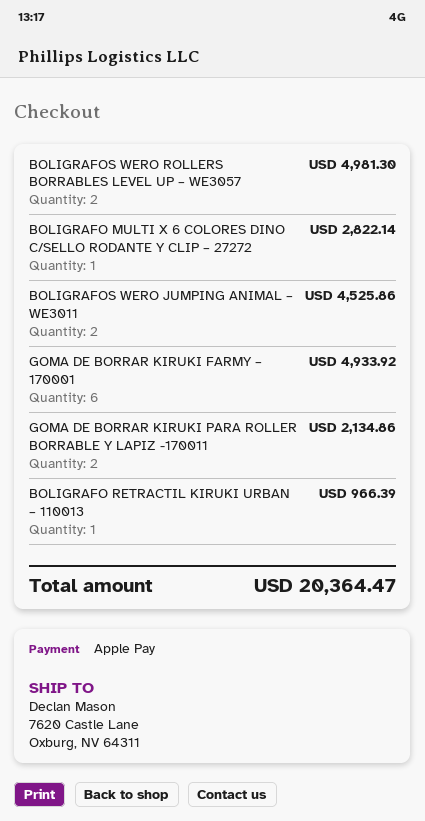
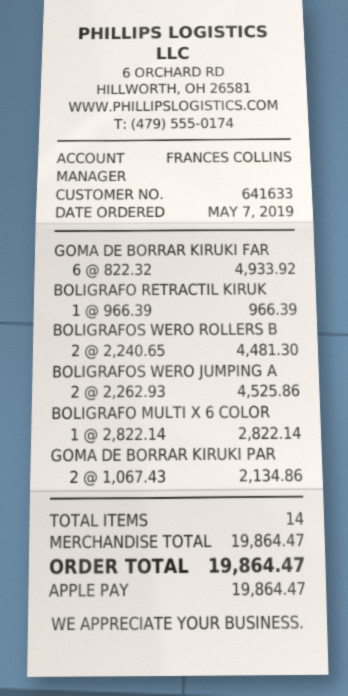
BOLIGRAFOS WERO ROLLERS BORRABLES LEVEL UP – WE3057: 2 for 4981.30 -> 2 for 4481.30
total: 20364.47 -> 19864.47

